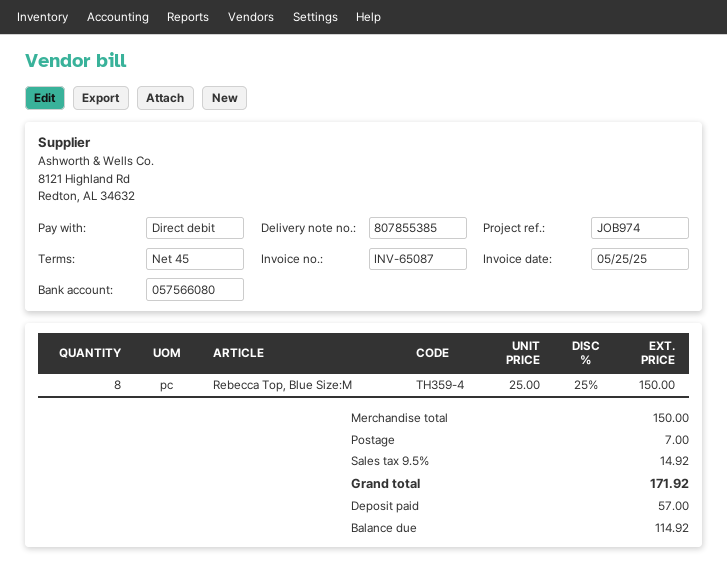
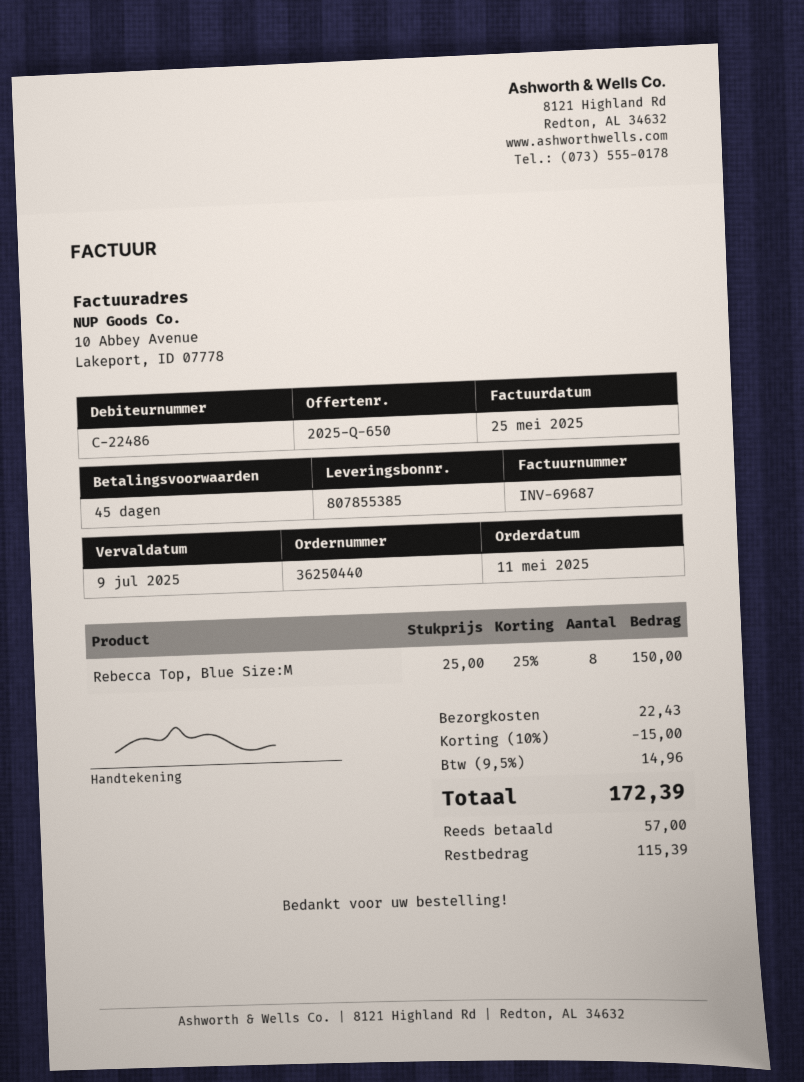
invoice number: INV-65087 -> INV-69687
discount: none -> 10% = 15.00
shipping: 7.00 -> 22.43
tax: 9.5% = 14.92 -> 9.5% = 14.96
total: 171.92 -> 172.39
balance: 114.92 -> 115.39

